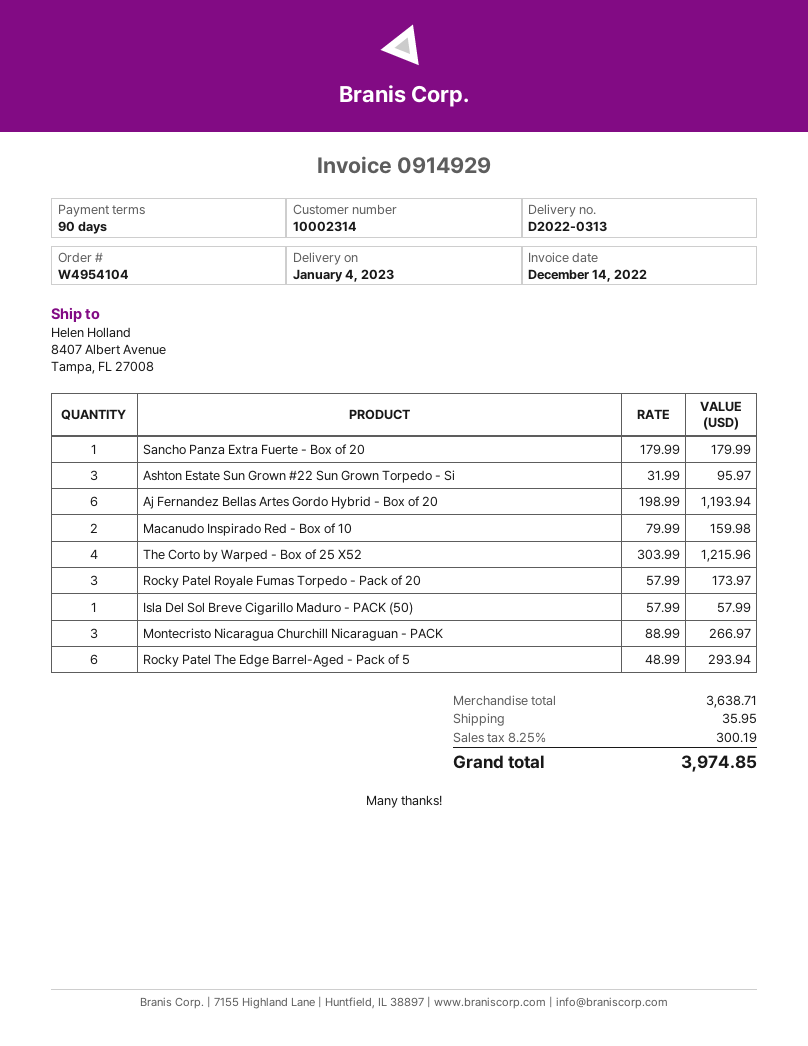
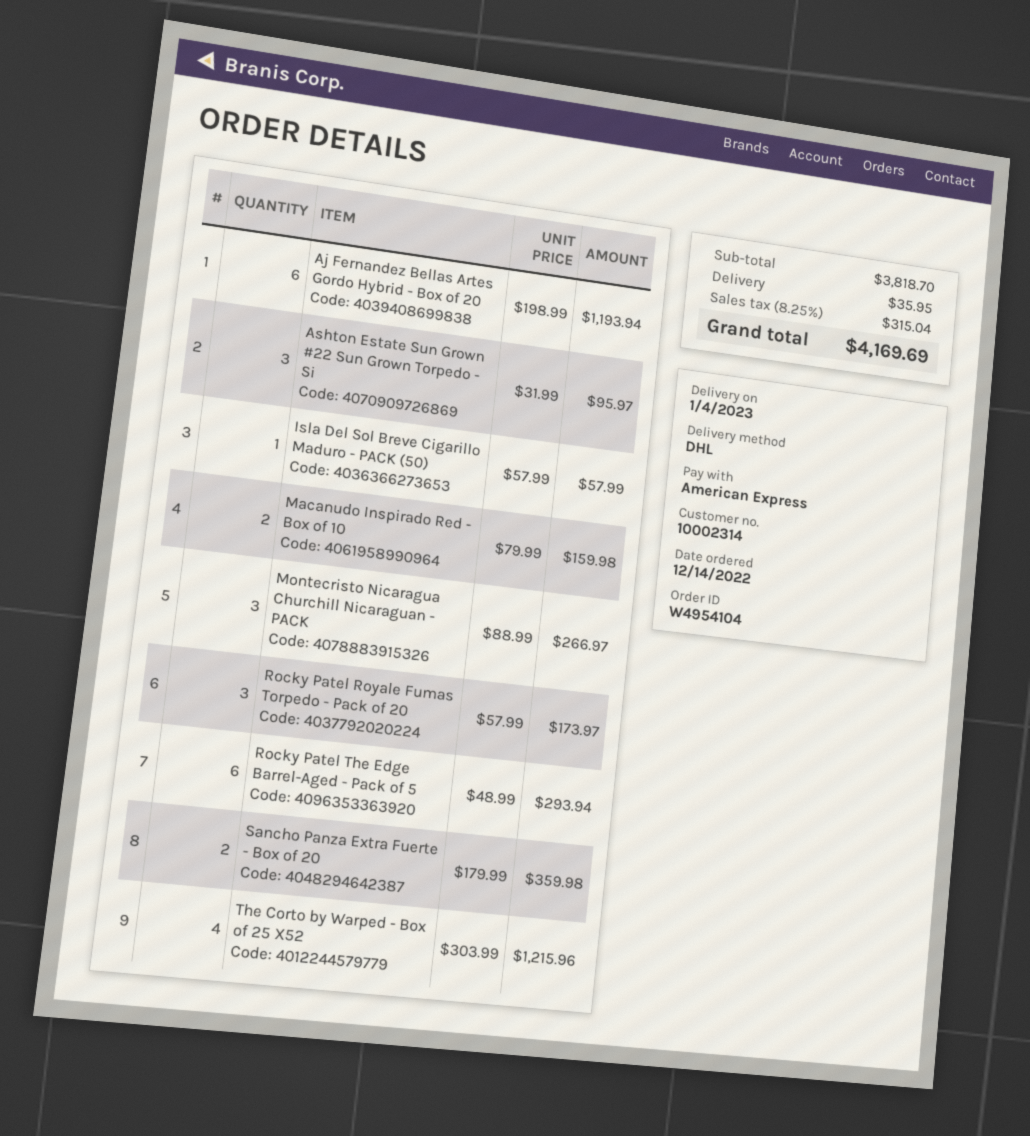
Sancho Panza Extra Fuerte - Box of 20: 1 x 179.99 = 179.99 -> 2 x 179.99 = 359.98
subtotal: 3638.71 -> 3818.70
tax: 8.25% = 300.19 -> 8.25% = 315.04
total: 3974.85 -> 4169.69

